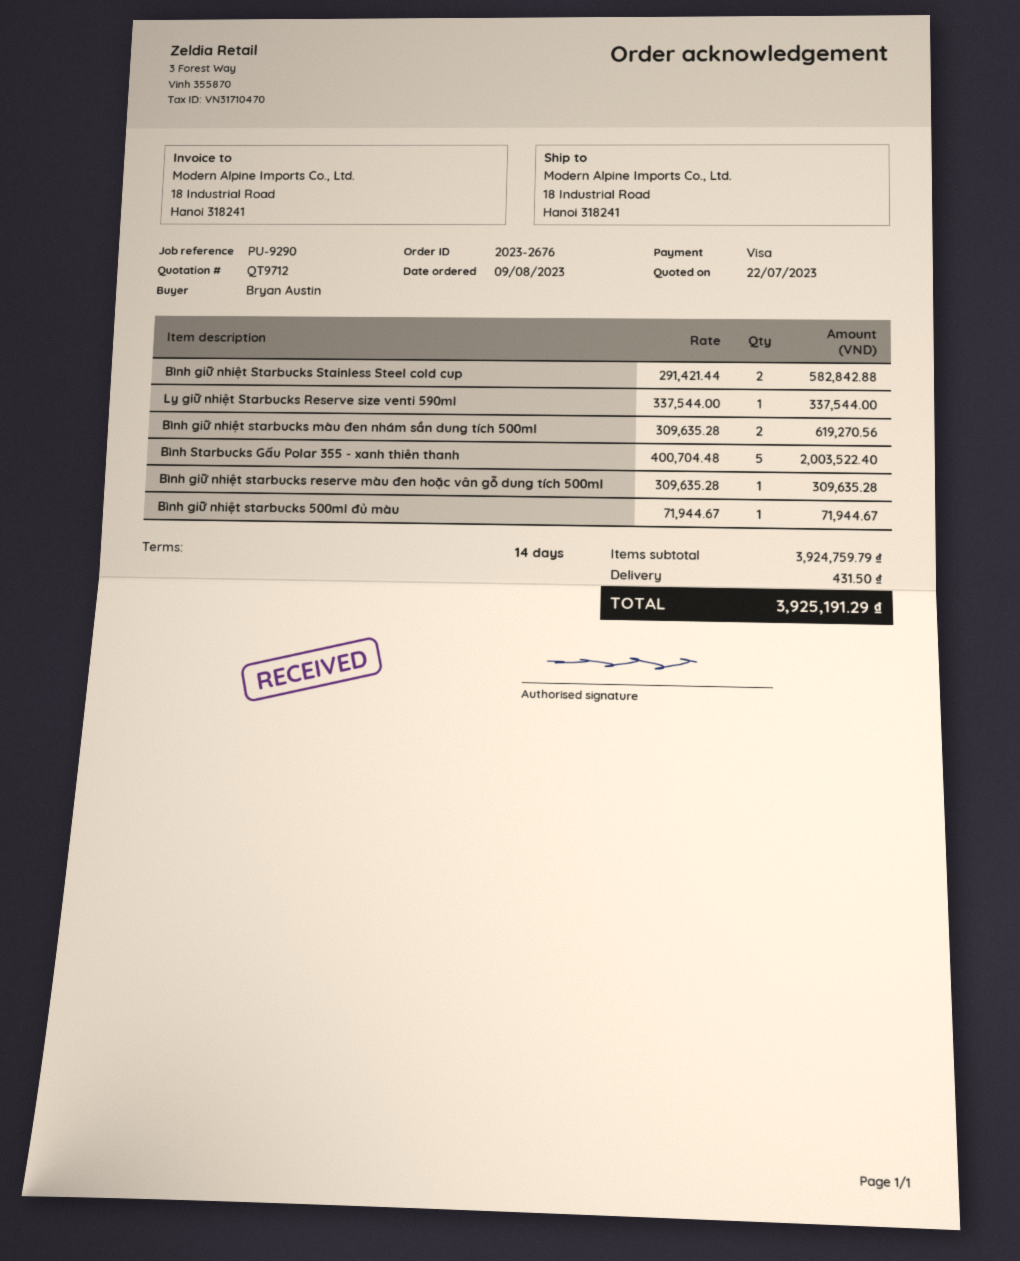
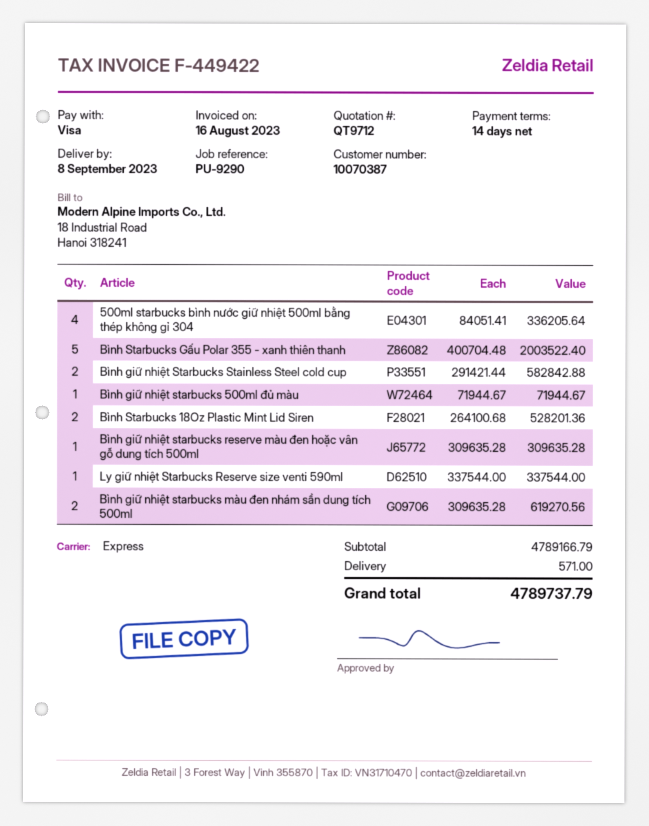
500ml starbucks bình nước giữ nhiệt 500ml bằng thép không gỉ 304: none -> 4 x 84051.41 = 336205.64
Bình Starbucks 18Oz Plastic Mint Lid Siren: none -> 2 x 264100.68 = 528201.36
subtotal: 3924759.79 -> 4789166.79
shipping: 431.50 -> 571.00
total: 3925191.29 -> 4789737.79

